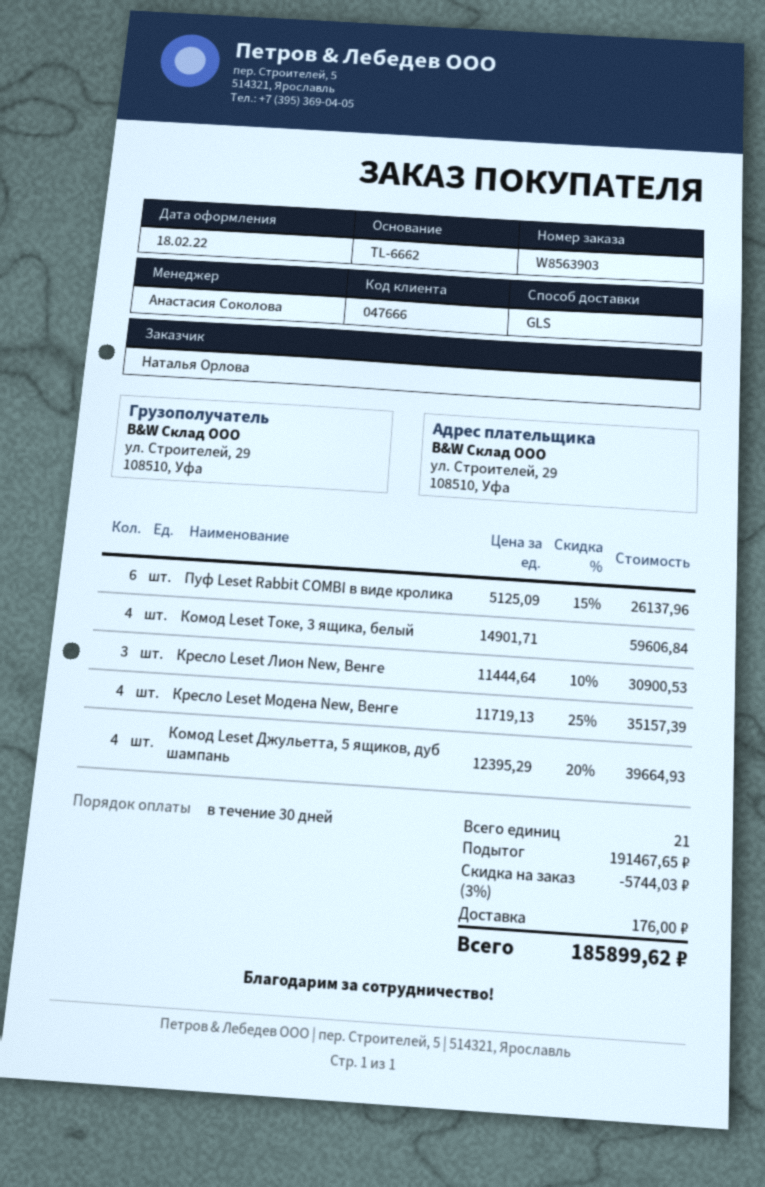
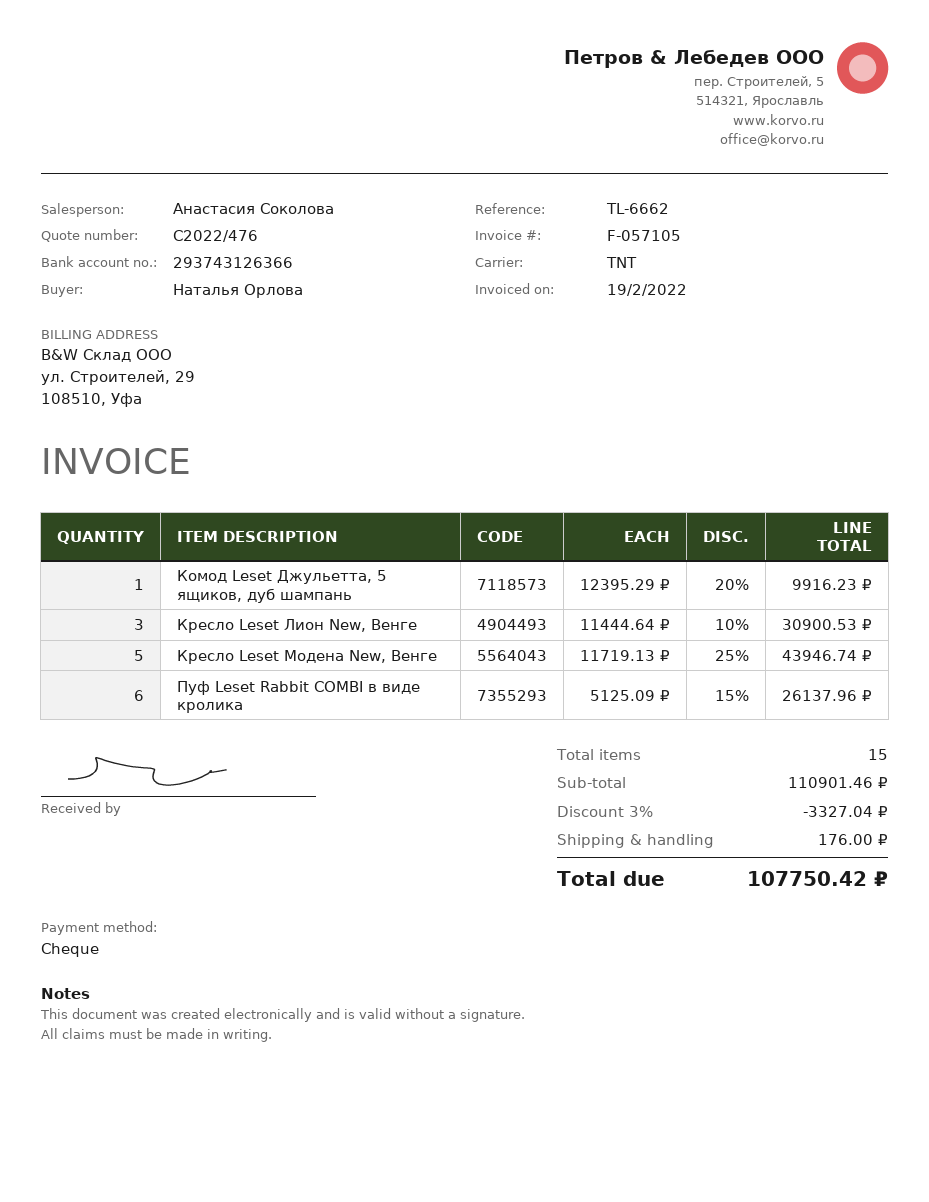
shipping method: GLS -> TNT
Комод Leset Токе, 3 ящика, белый: 4 x 14901.71 = 59606.84 -> none
Кресло Leset Модена New, Венге: 4 x 11719.13 - 25% = 35157.39 -> 5 x 11719.13 - 25% = 43946.74
Комод Leset Джульетта, 5 ящиков, дуб шампань: 4 x 12395.29 - 20% = 39664.93 -> 1 x 12395.29 - 20% = 9916.23
total quantity: 21 -> 15
subtotal: 191467.65 -> 110901.46
discount: 3% = 5744.03 -> 3% = 3327.04
total: 185899.62 -> 107750.42

